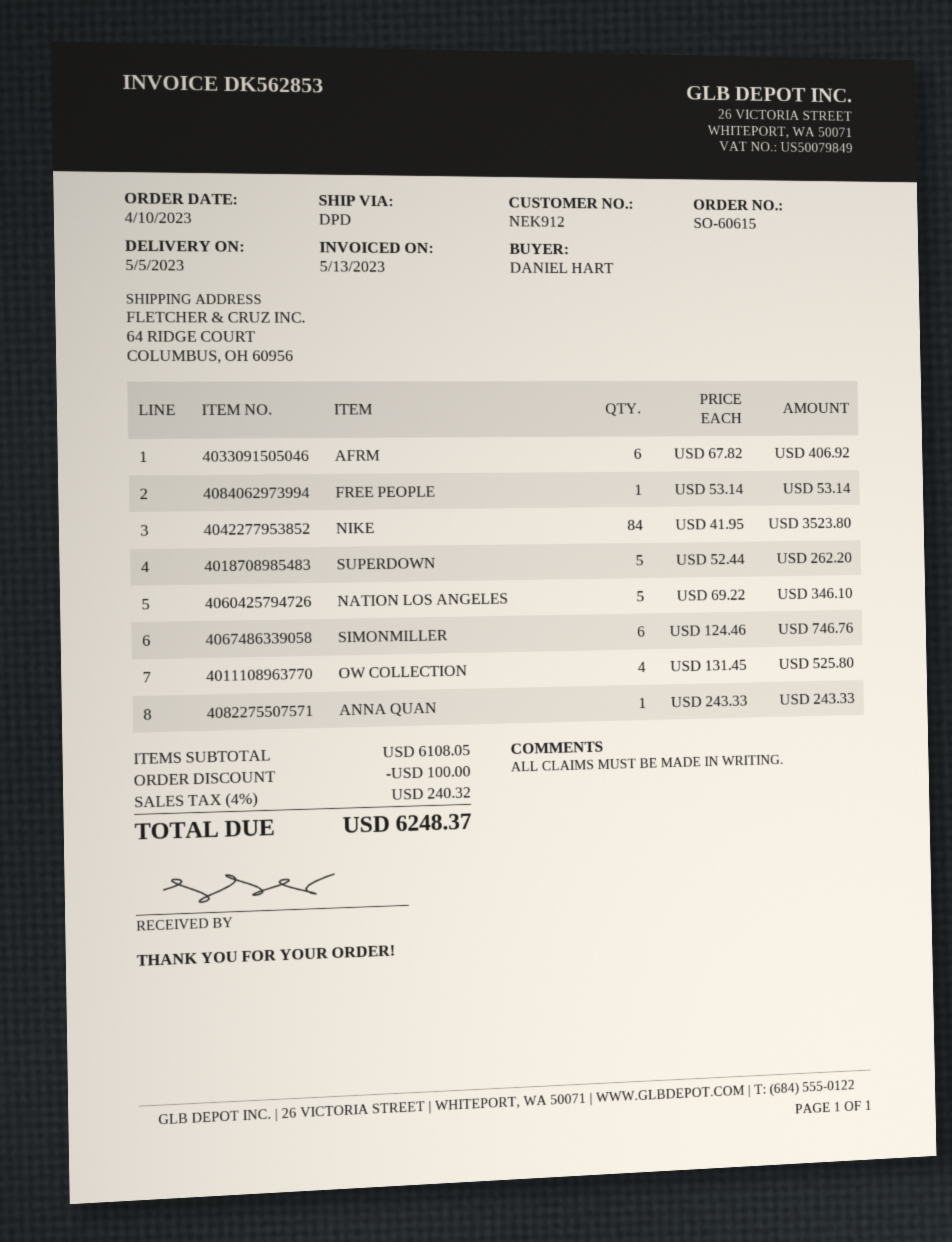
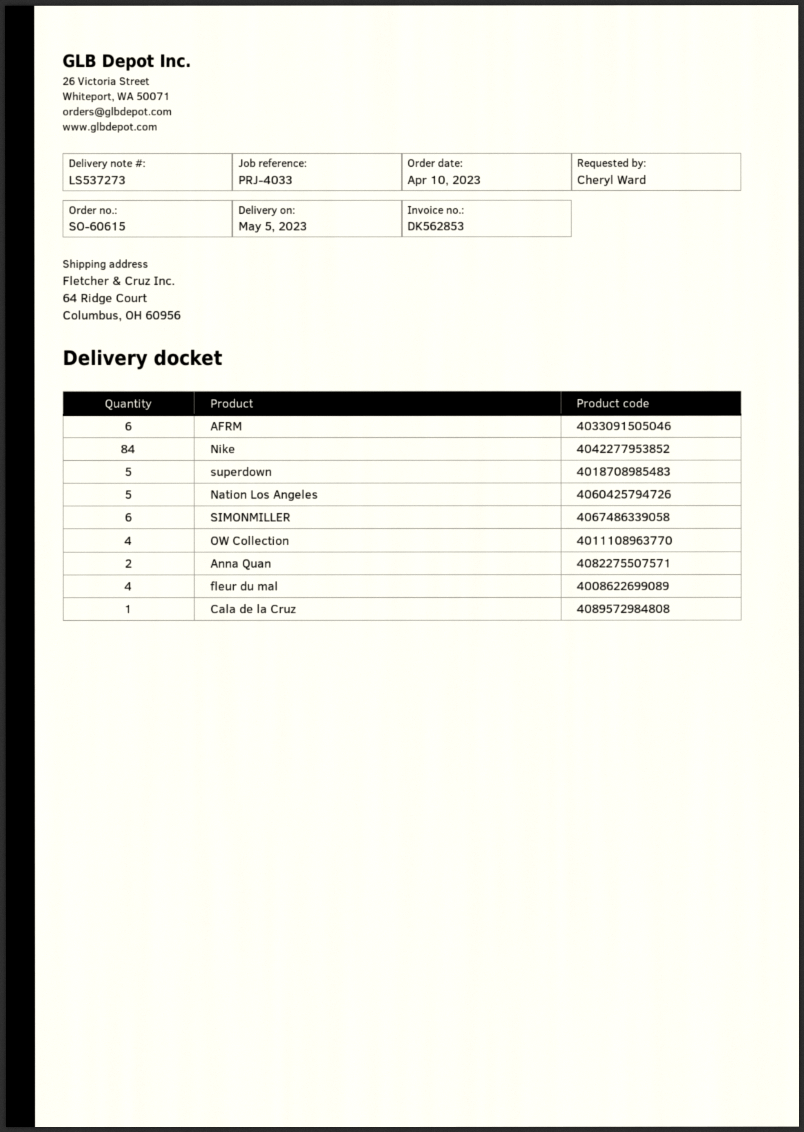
ordered by: DANIEL HART -> Cheryl Ward
FREE PEOPLE: 1 -> none
ANNA QUAN: 1 -> 2
fleur du mal: none -> 4
Cala de la Cruz: none -> 1

